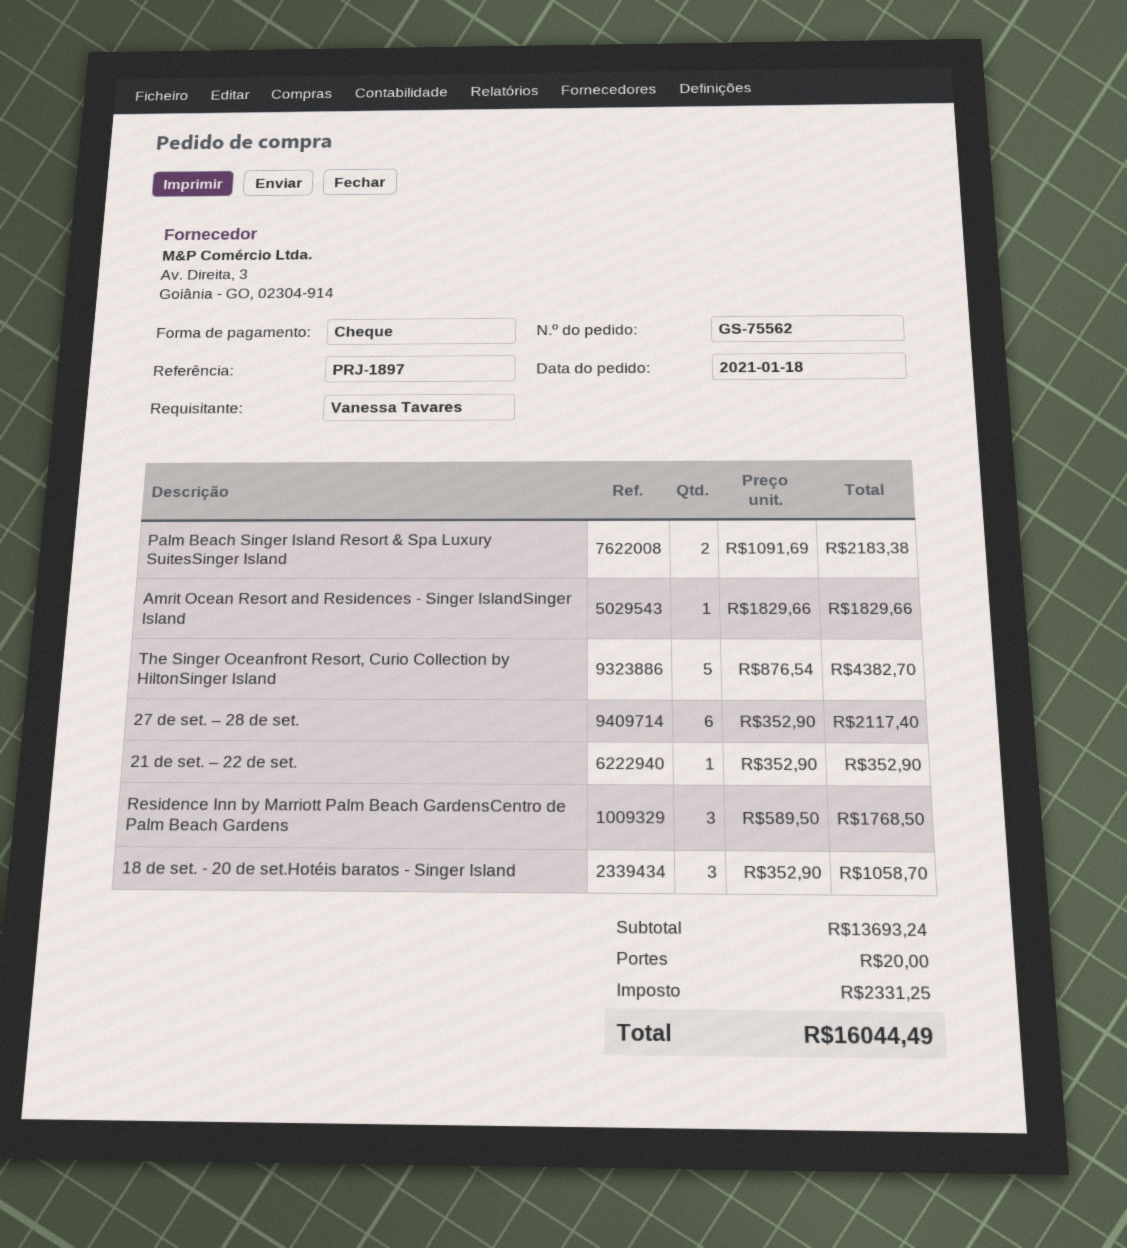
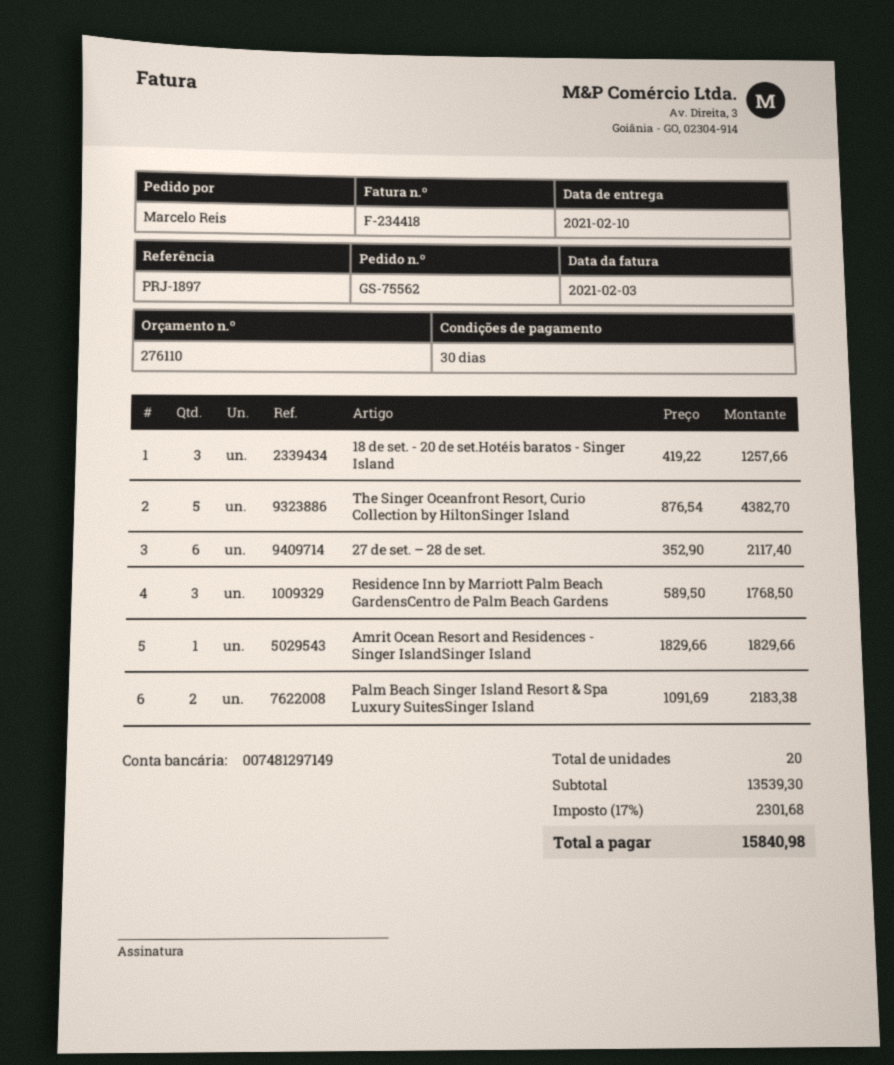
ordered by: Vanessa Tavares -> Marcelo Reis
21 de set. – 22 de set.: 1 x 352.90 = 352.90 -> none
18 de set. - 20 de set.Hotéis baratos - Singer Island: 3 x 352.90 = 1058.70 -> 3 x 419.22 = 1257.66
subtotal: 13693.24 -> 13539.30
shipping: 20.00 -> none
tax: 2331.25 -> 2301.68
total: 16044.49 -> 15840.98

